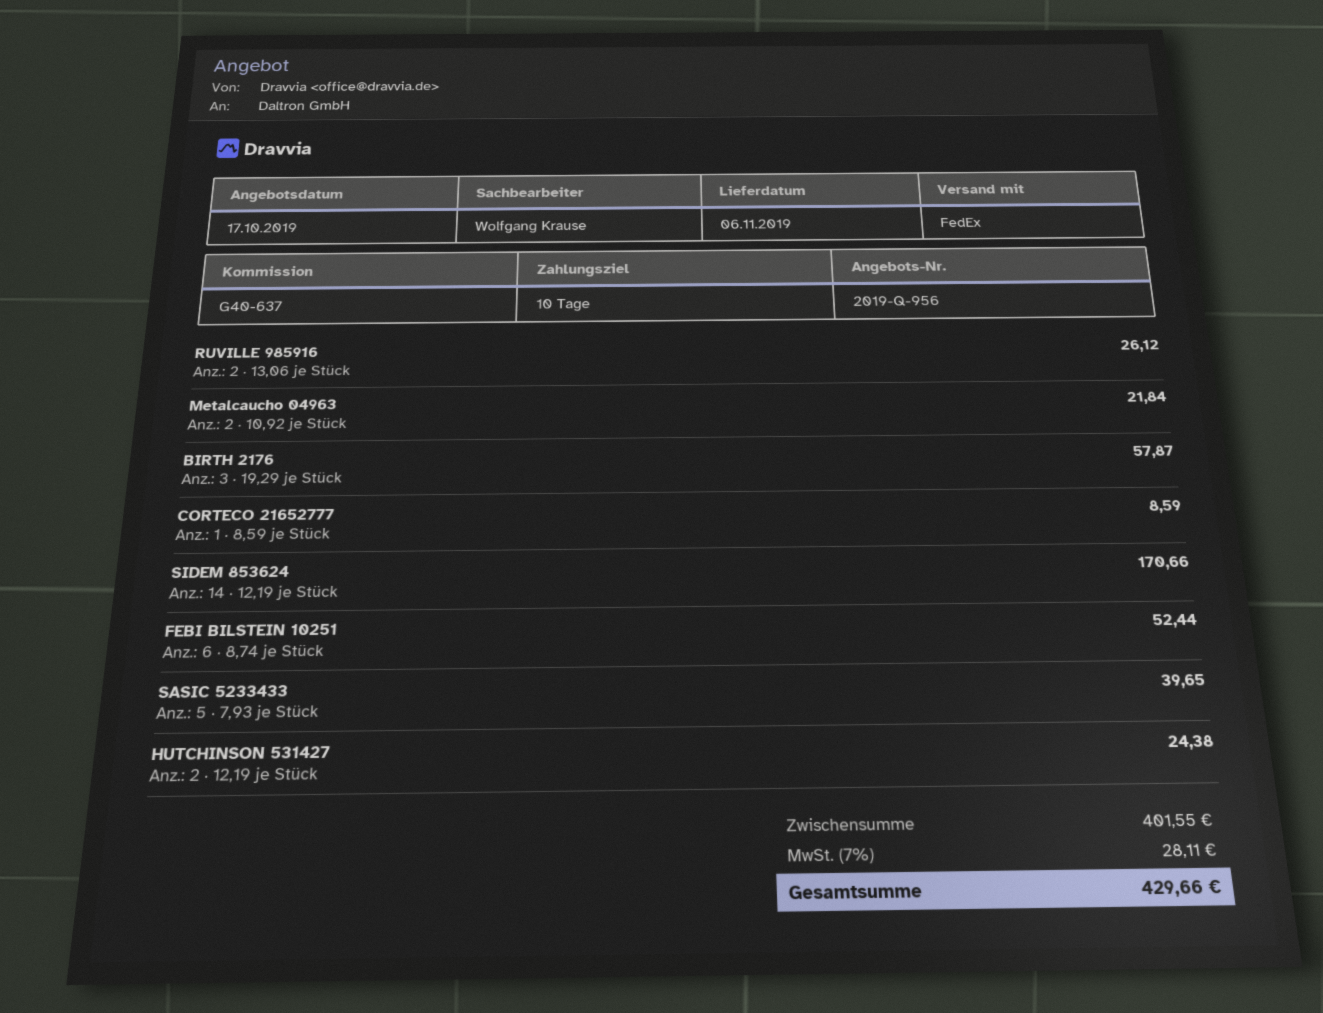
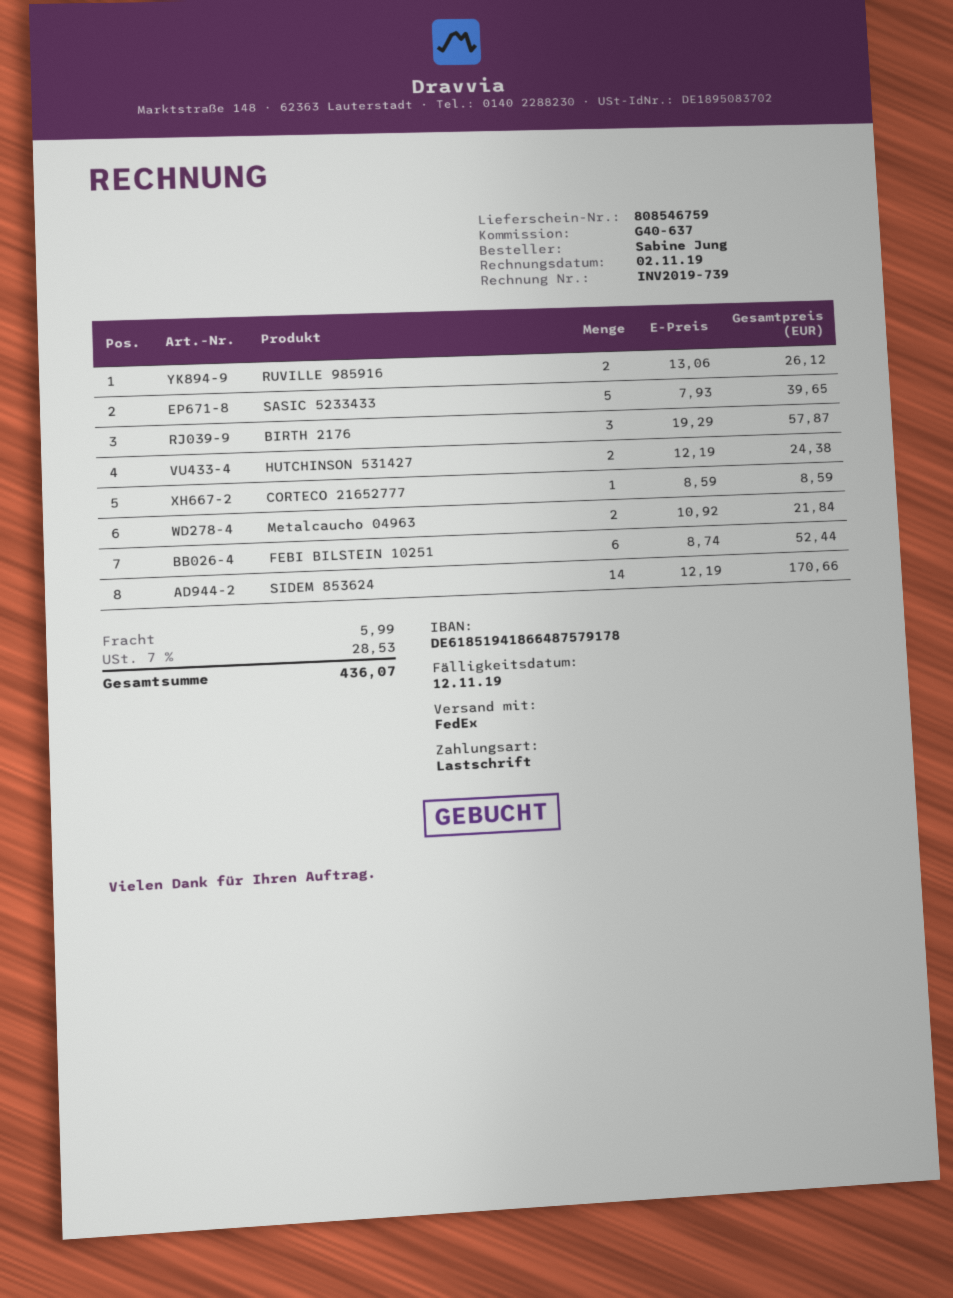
shipping: none -> 5.99
tax: 7% = 28.11 -> 7% = 28.53
total: 429.66 -> 436.07

